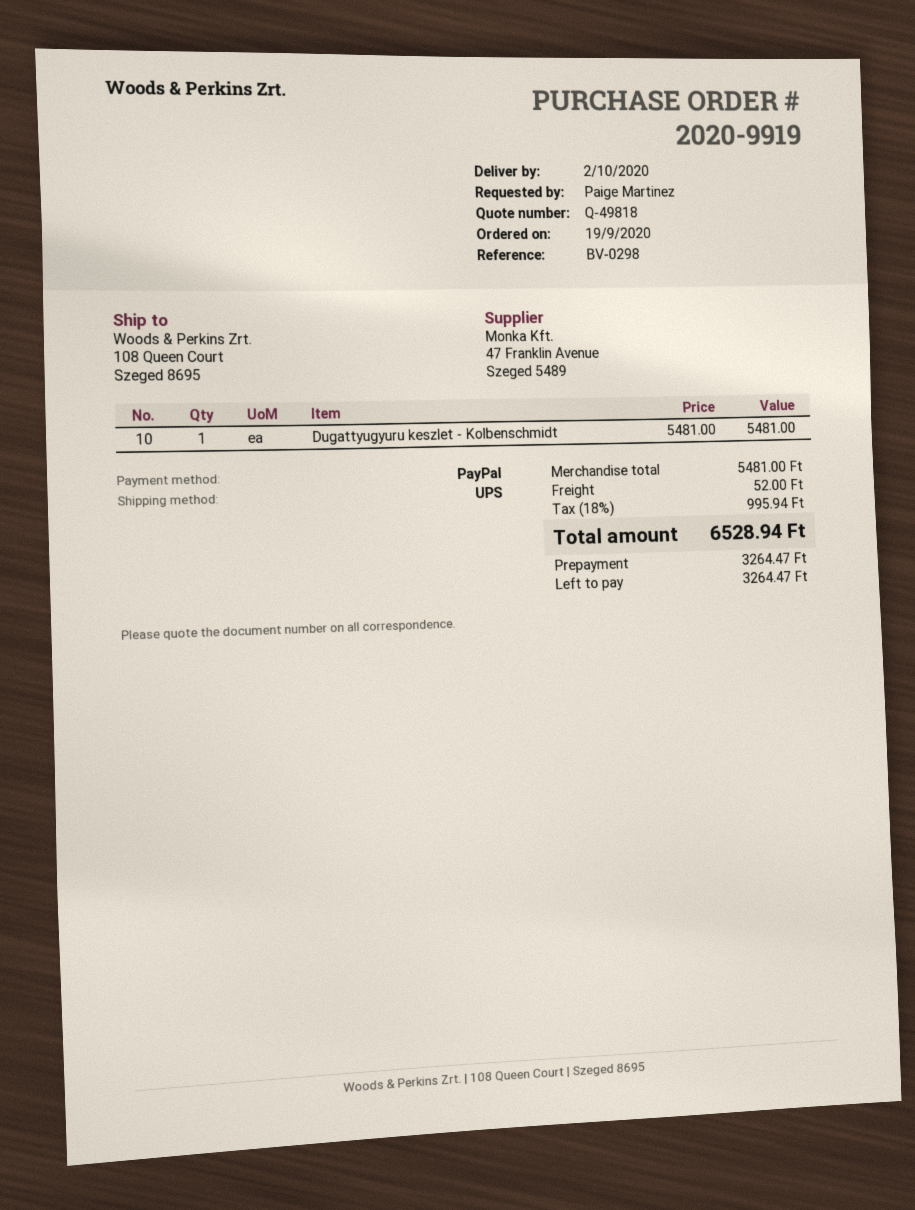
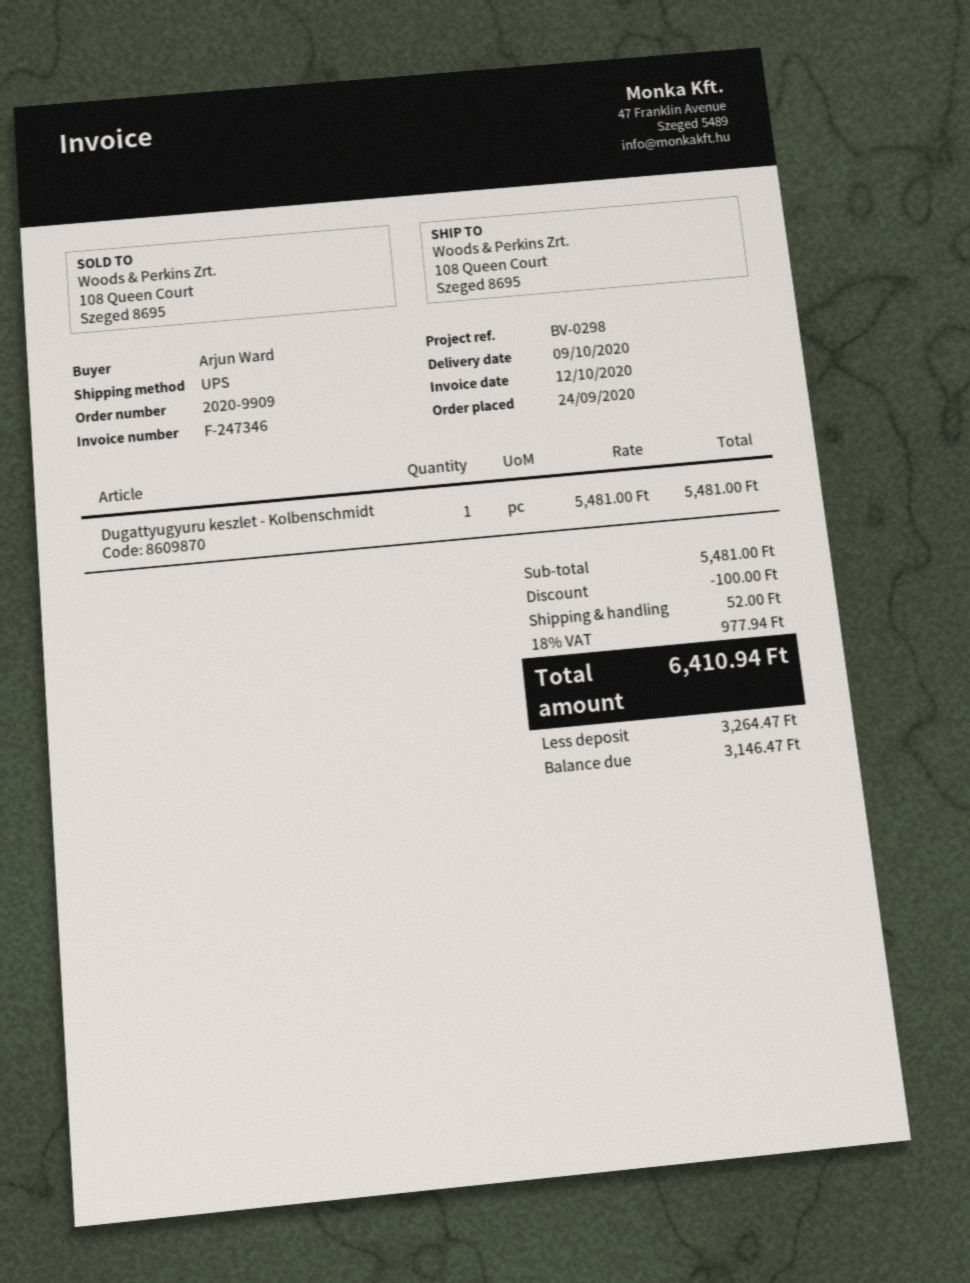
order number: 2020-9919 -> 2020-9909
order date: 2020-09-19 -> 2020-09-24
delivery date: 2020-10-02 -> 2020-10-09
ordered by: Paige Martinez -> Arjun Ward
discount: none -> 100.00
tax: 18% = 995.94 -> 18% = 977.94
total: 6528.94 -> 6410.94
balance: 3264.47 -> 3146.47

